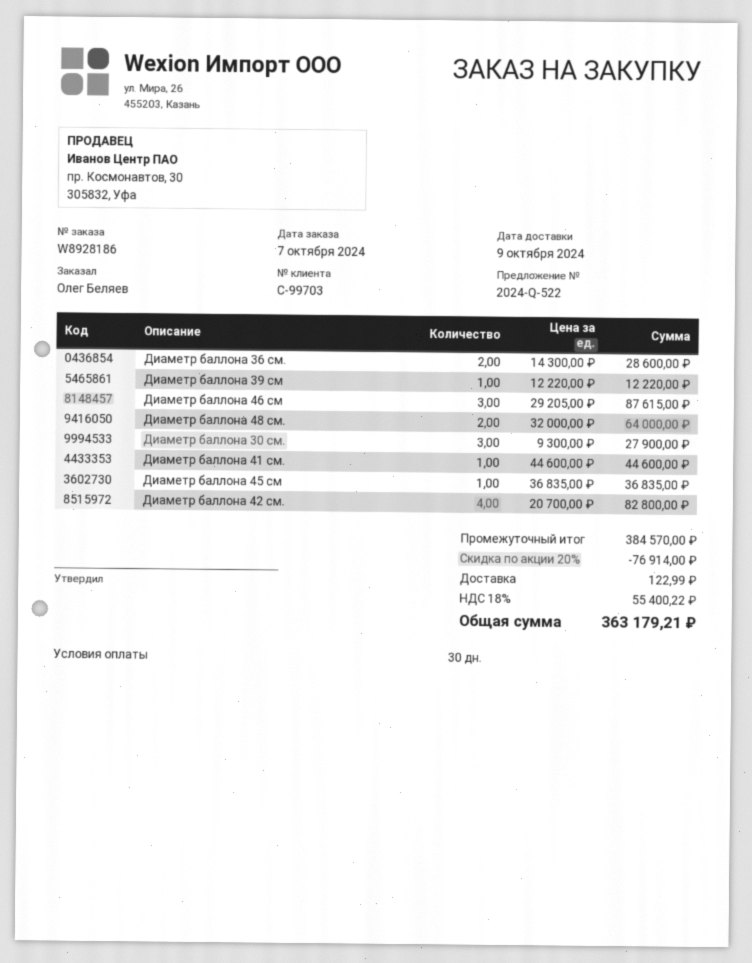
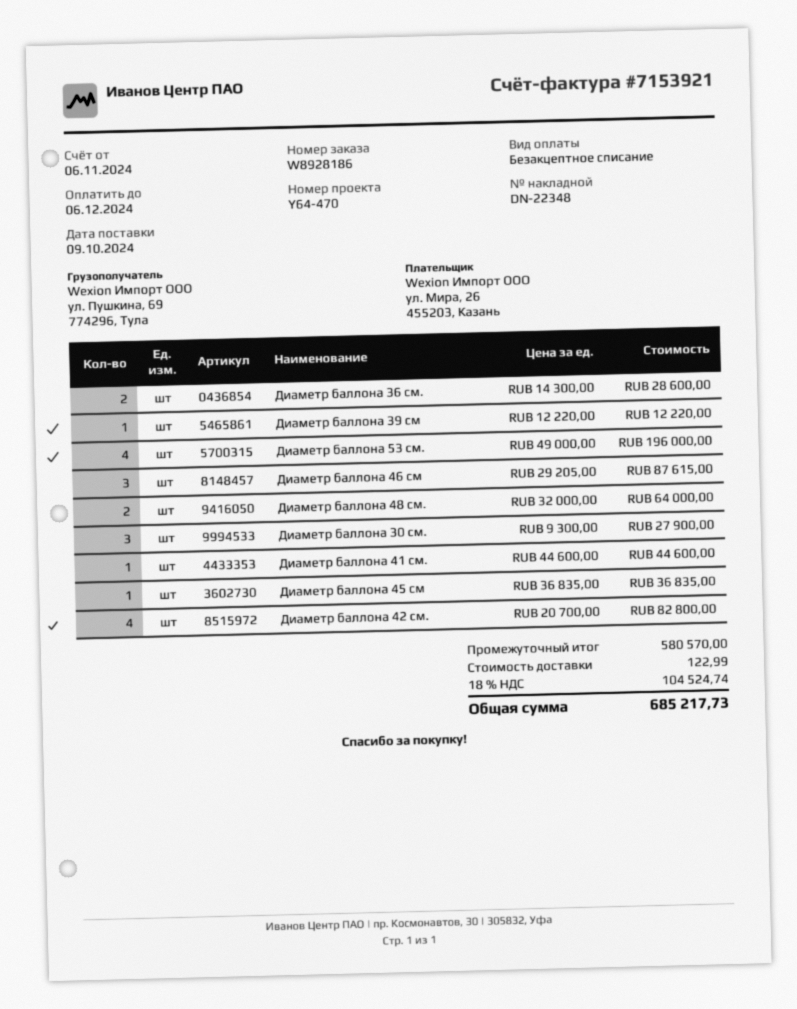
Диаметр баллона 53 см.: none -> 4 x 49000.00 = 196000.00
subtotal: 384570.00 -> 580570.00
discount: 20% = 76914.00 -> none
tax: 18% = 55400.22 -> 18% = 104524.74
total: 363179.21 -> 685217.73

